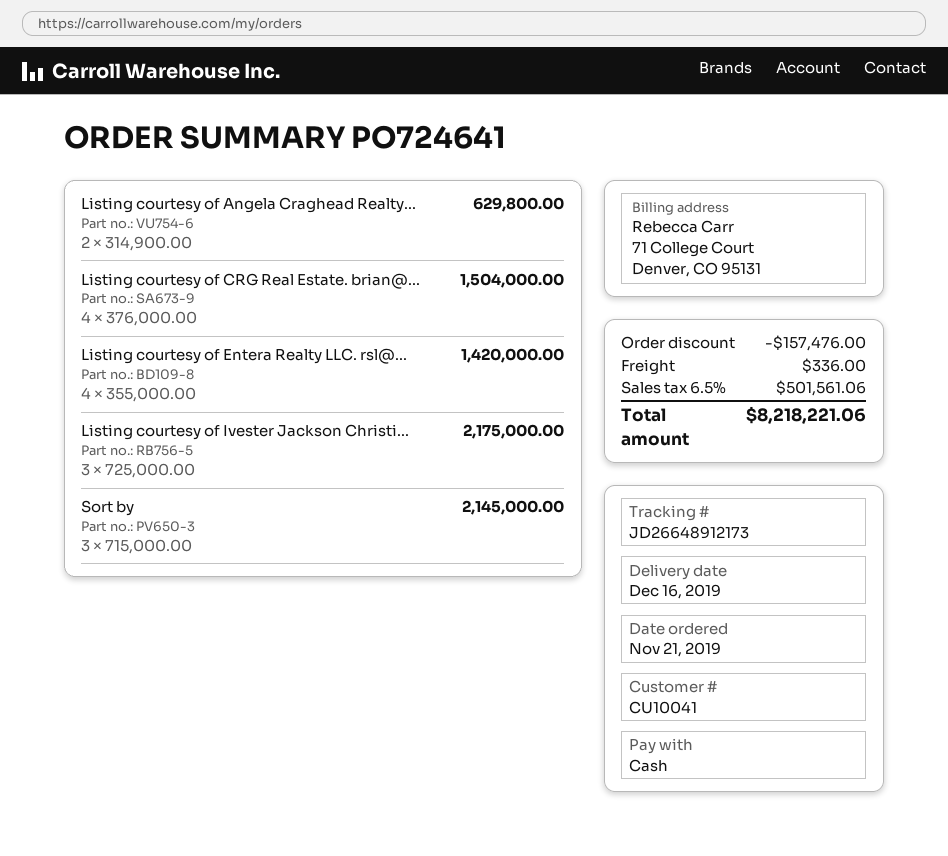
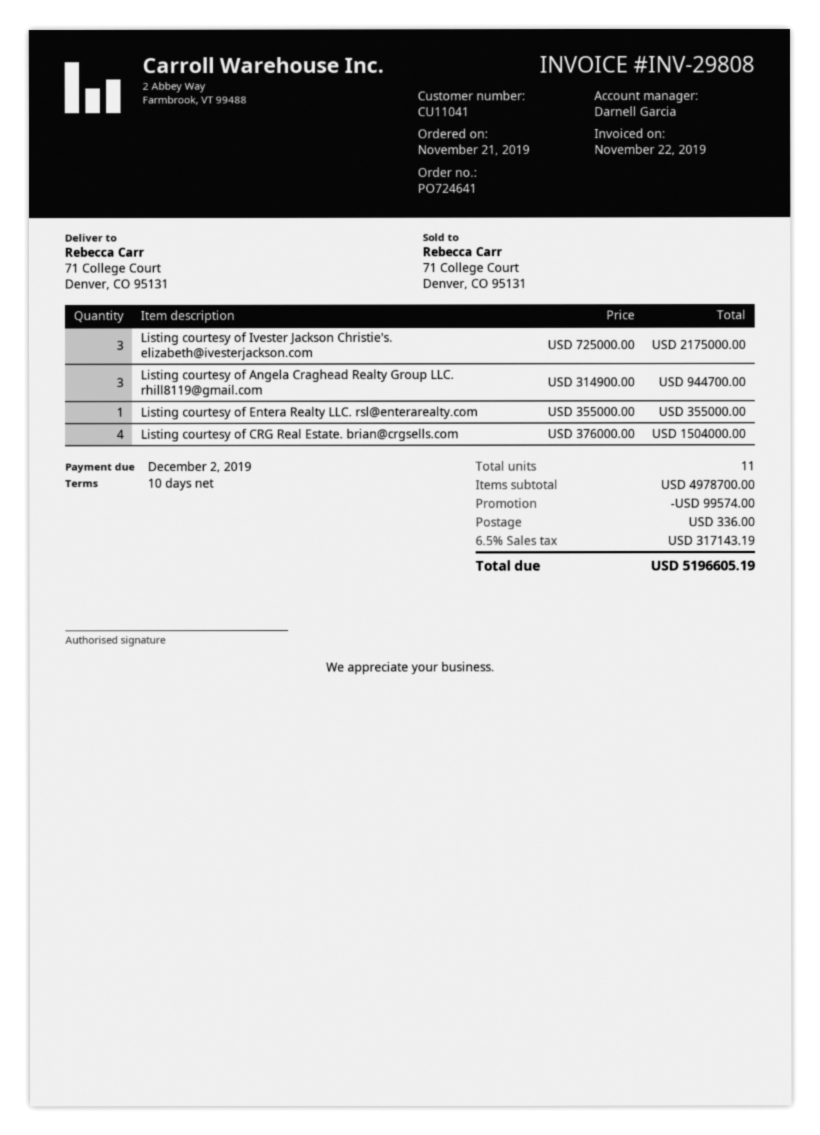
customer number: CU10041 -> CU11041
Listing courtesy of Angela Craghead Realty...: 2 x 314900.00 = 629800.00 -> 3 x 314900.00 = 944700.00
Listing courtesy of Entera Realty LLC. rsl@...: 4 x 355000.00 = 1420000.00 -> 1 x 355000.00 = 355000.00
Sort by: 3 x 715000.00 = 2145000.00 -> none
discount: 157476.00 -> 99574.00
tax: 6.5% = 501561.06 -> 6.5% = 317143.19
total: 8218221.06 -> 5196605.19

